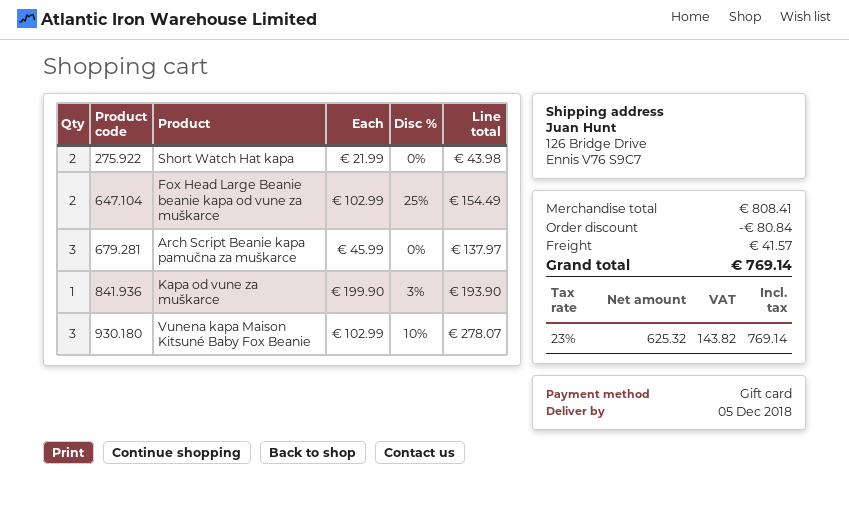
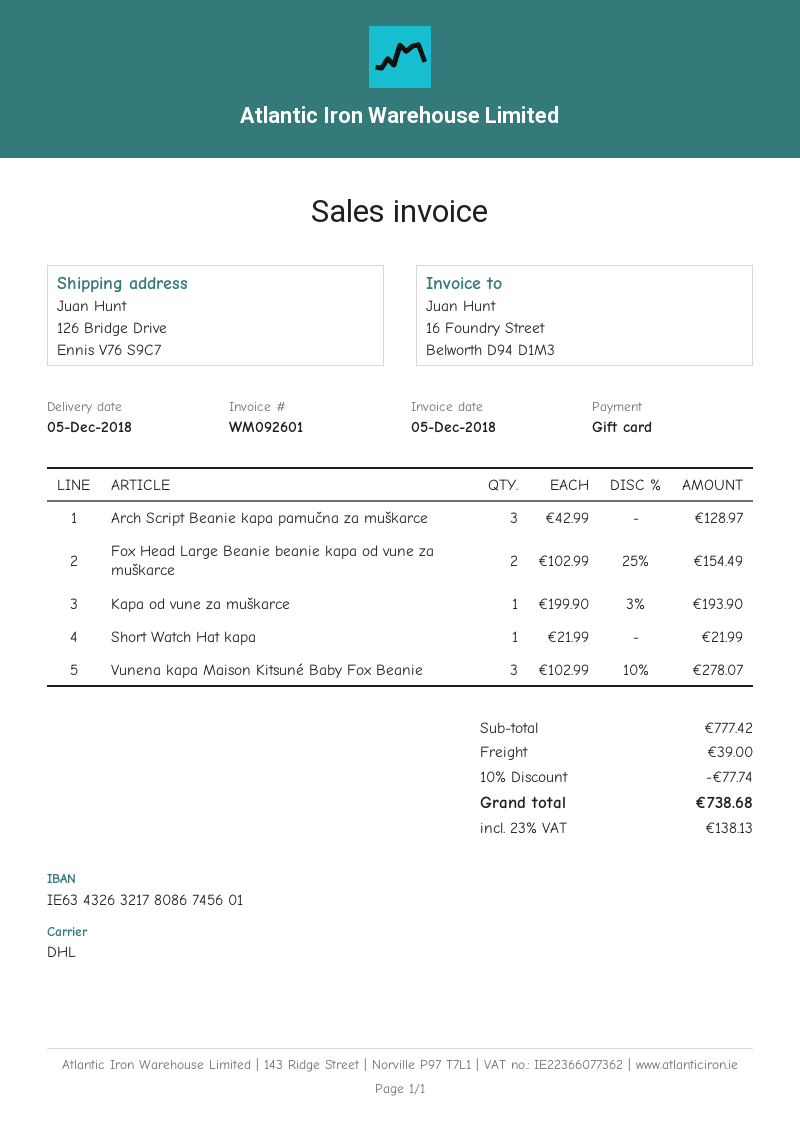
Short Watch Hat kapa: 2 x 21.99 = 43.98 -> 1 x 21.99 = 21.99
Arch Script Beanie kapa pamučna za muškarce: 3 x 45.99 = 137.97 -> 3 x 42.99 = 128.97
subtotal: 808.41 -> 777.42
discount: 80.84 -> 77.74
shipping: 41.57 -> 39.00
tax: 23% = 143.82 -> 23% = 138.13
total: 769.14 -> 738.68

